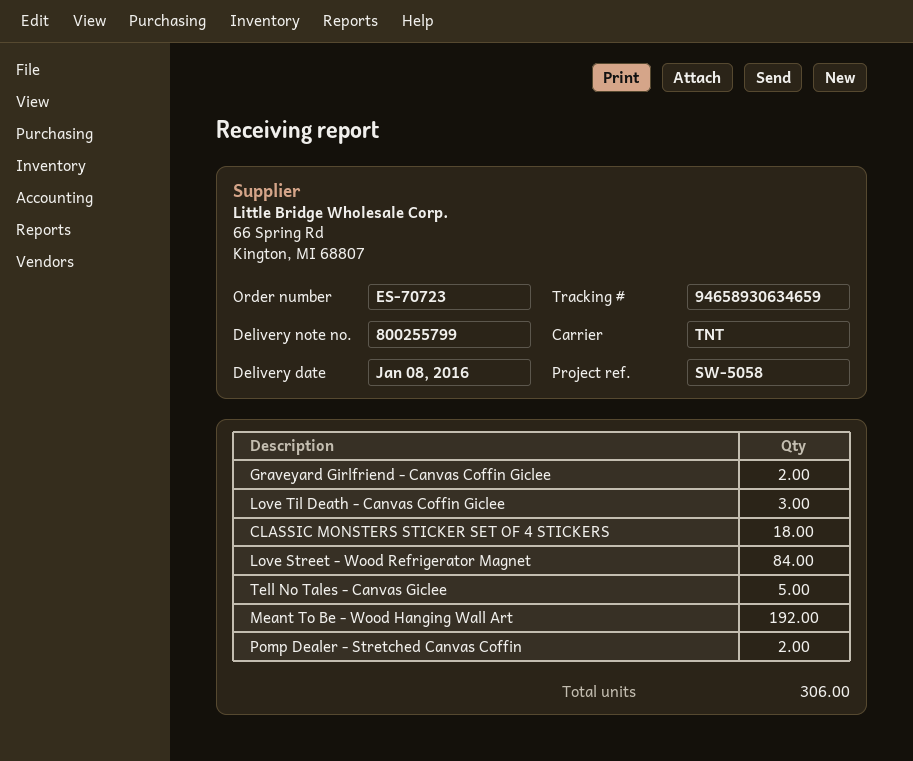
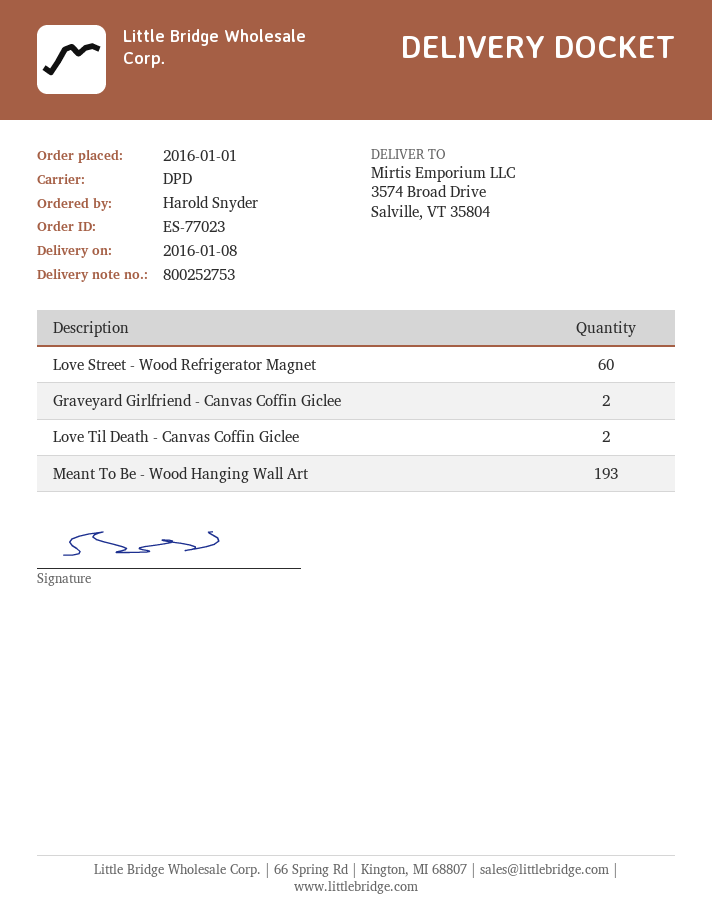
order number: ES-70723 -> ES-77023
delivery note number: 800255799 -> 800252753
shipping method: TNT -> DPD
Love Til Death - Canvas Coffin Giclee: 3 -> 2
CLASSIC MONSTERS STICKER SET OF 4 STICKERS: 18 -> none
Love Street - Wood Refrigerator Magnet: 84 -> 60
Tell No Tales - Canvas Giclee: 5 -> none
Meant To Be - Wood Hanging Wall Art: 192 -> 193
Pomp Dealer - Stretched Canvas Coffin: 2 -> none

